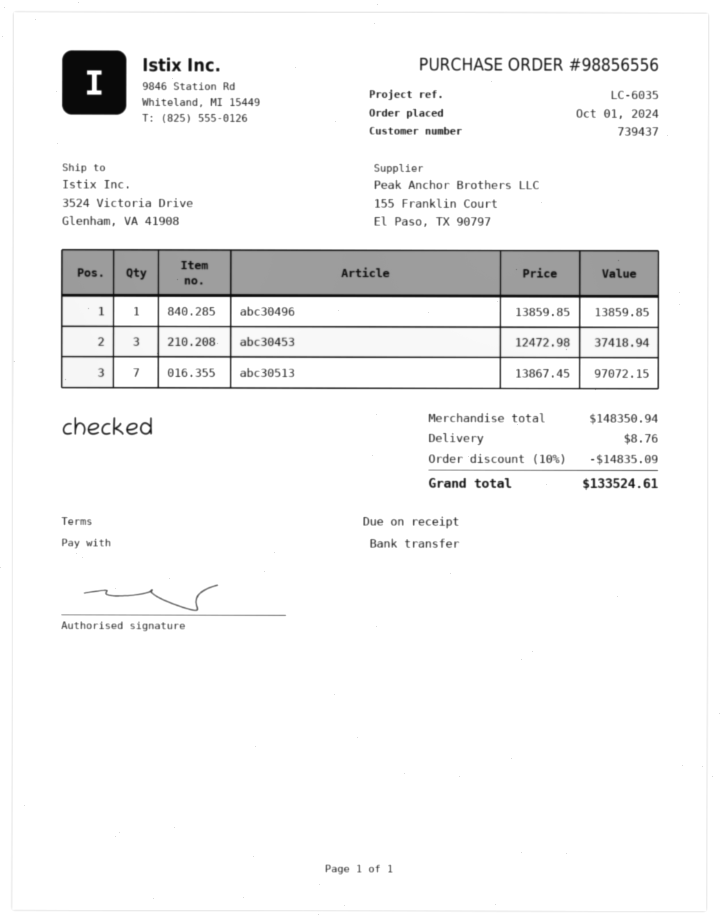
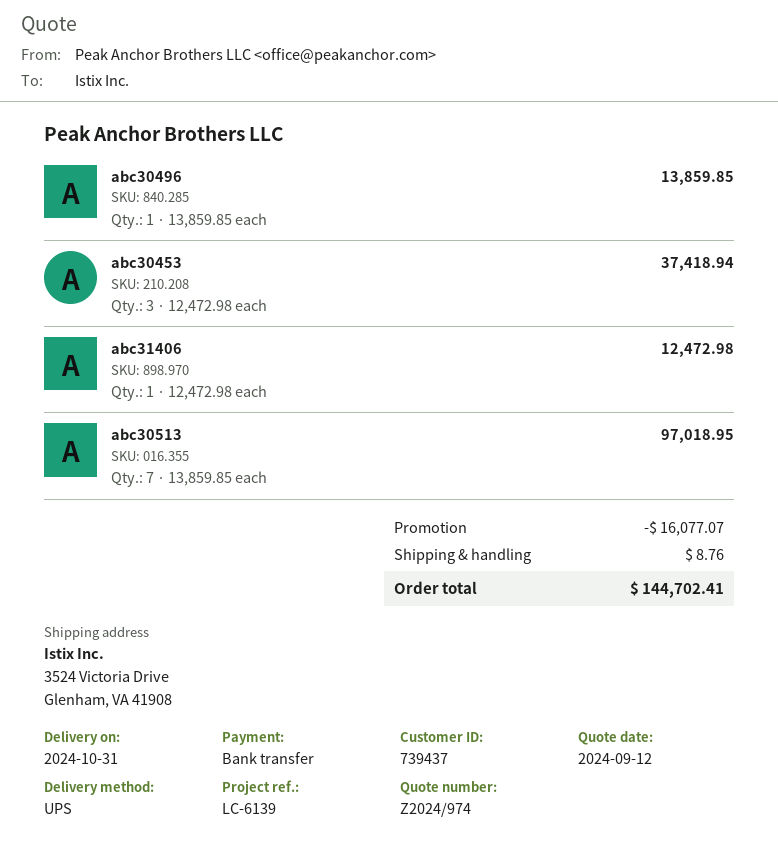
reference: LC-6035 -> LC-6139
abc30513: 7 x 13867.45 = 97072.15 -> 7 x 13859.85 = 97018.95
abc31406: none -> 1 x 12472.98 = 12472.98
discount: 14835.09 -> 16077.07
total: 133524.61 -> 144702.41

